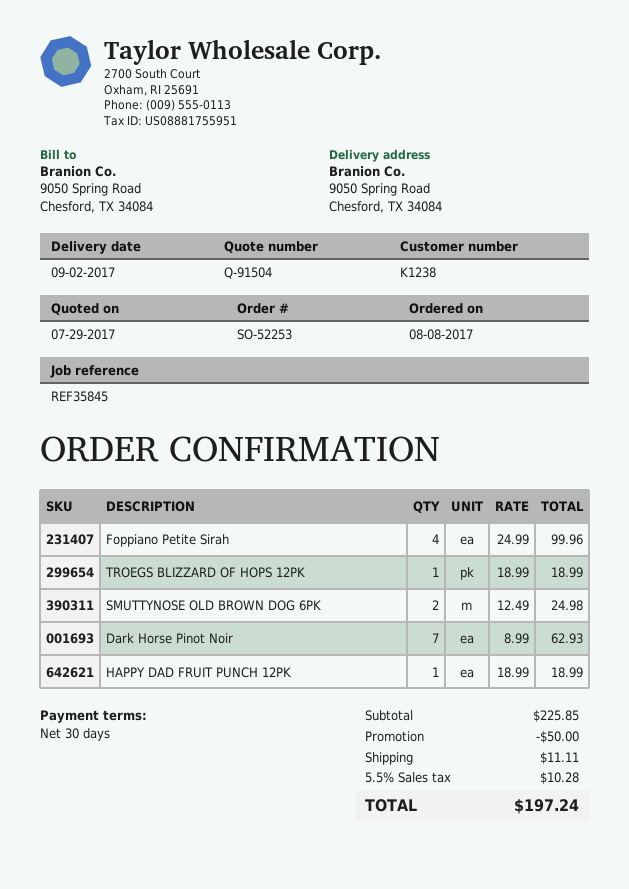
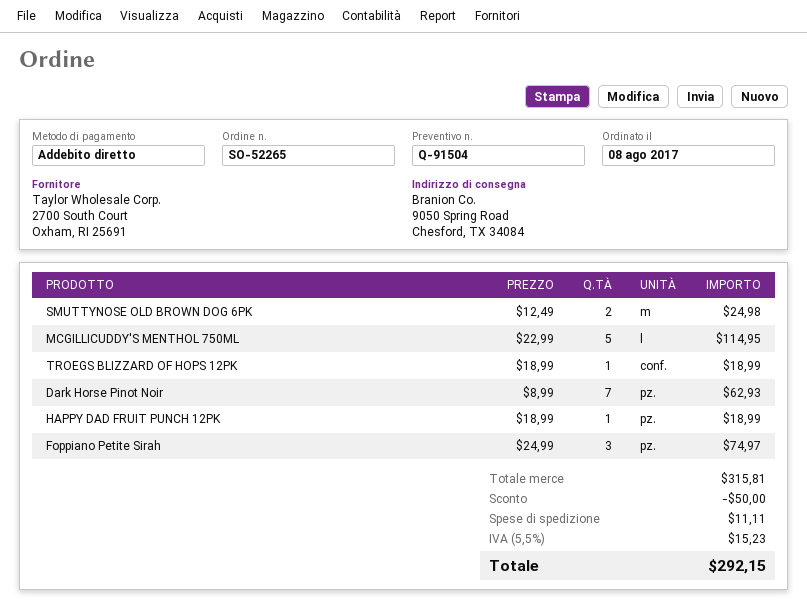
order number: SO-52253 -> SO-52265
Foppiano Petite Sirah: 4 x 24.99 = 99.96 -> 3 x 24.99 = 74.97
MCGILLICUDDY'S MENTHOL 750ML: none -> 5 x 22.99 = 114.95
subtotal: 225.85 -> 315.81
tax: 5.5% = 10.28 -> 5.5% = 15.23
total: 197.24 -> 292.15

